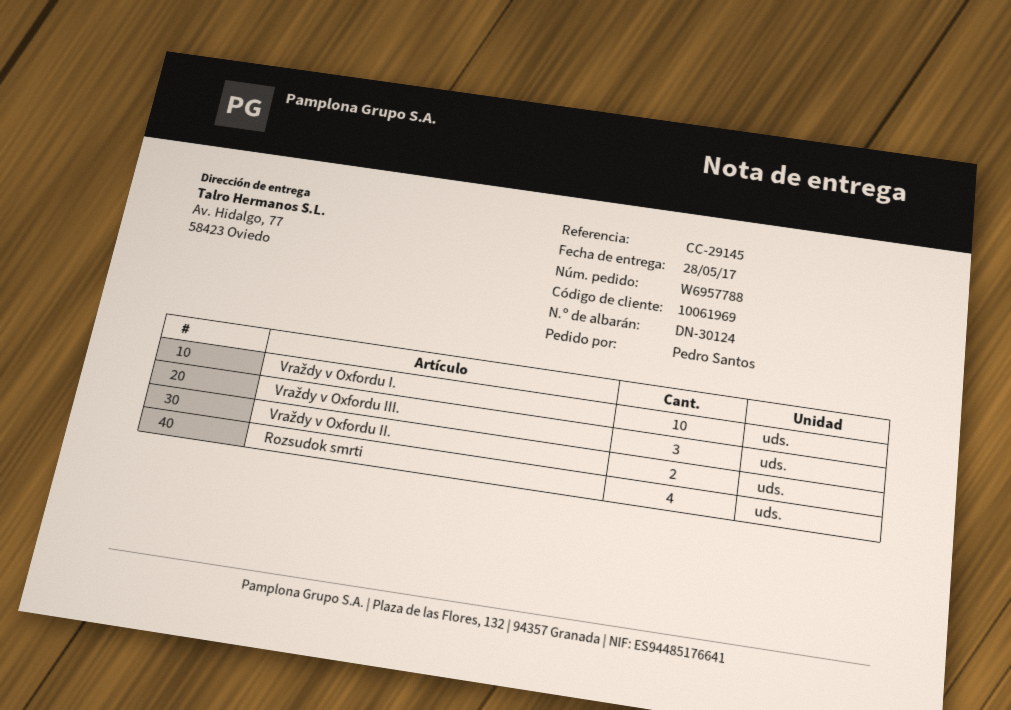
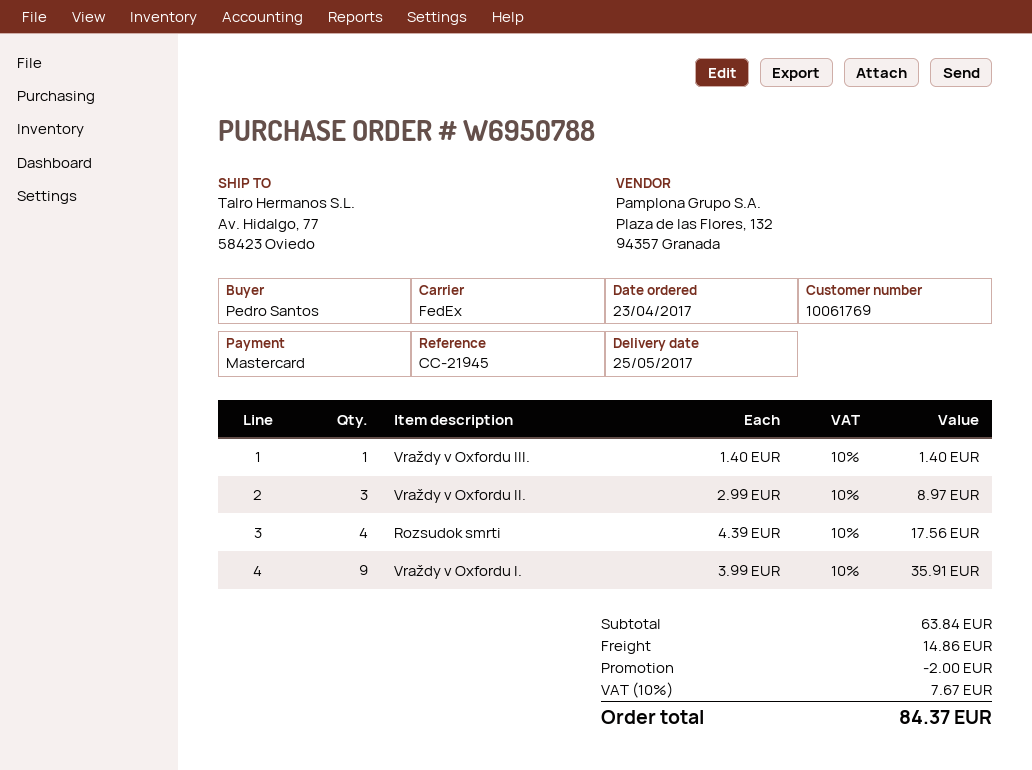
order number: W6957788 -> W6950788
delivery date: 2017-05-28 -> 2017-05-25
customer number: 10061969 -> 10061769
reference: CC-29145 -> CC-21945
Vraždy v Oxfordu I.: 10 -> 9
Vraždy v Oxfordu III.: 3 -> 1
Vraždy v Oxfordu II.: 2 -> 3

